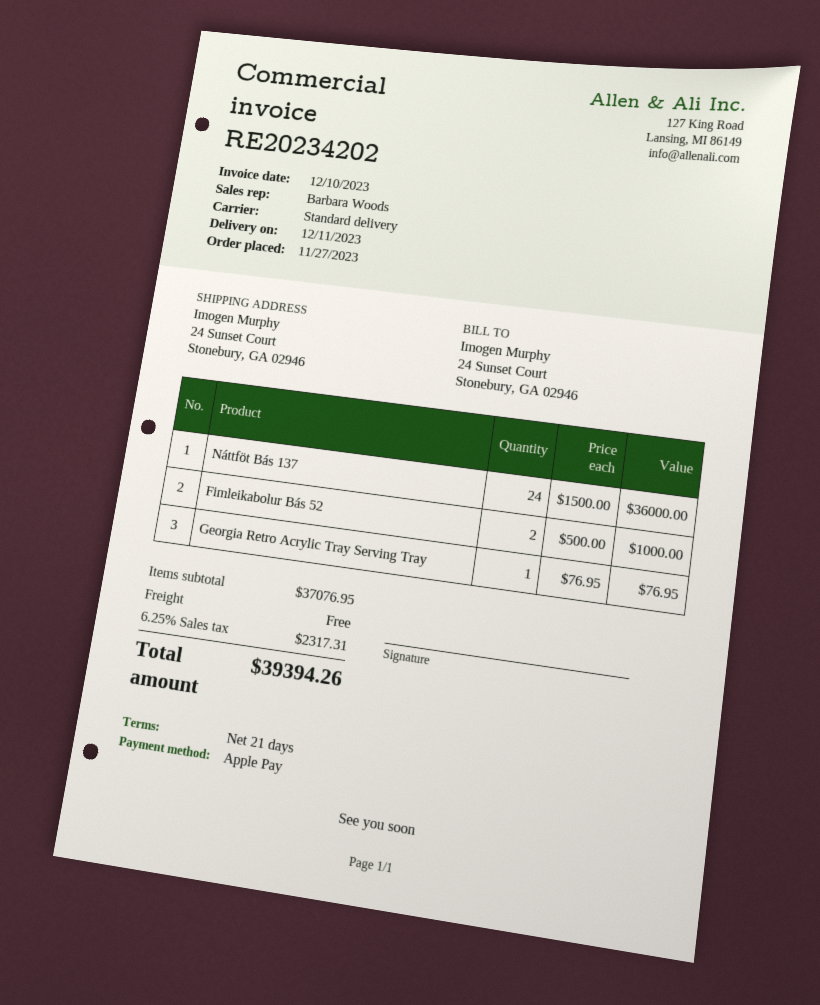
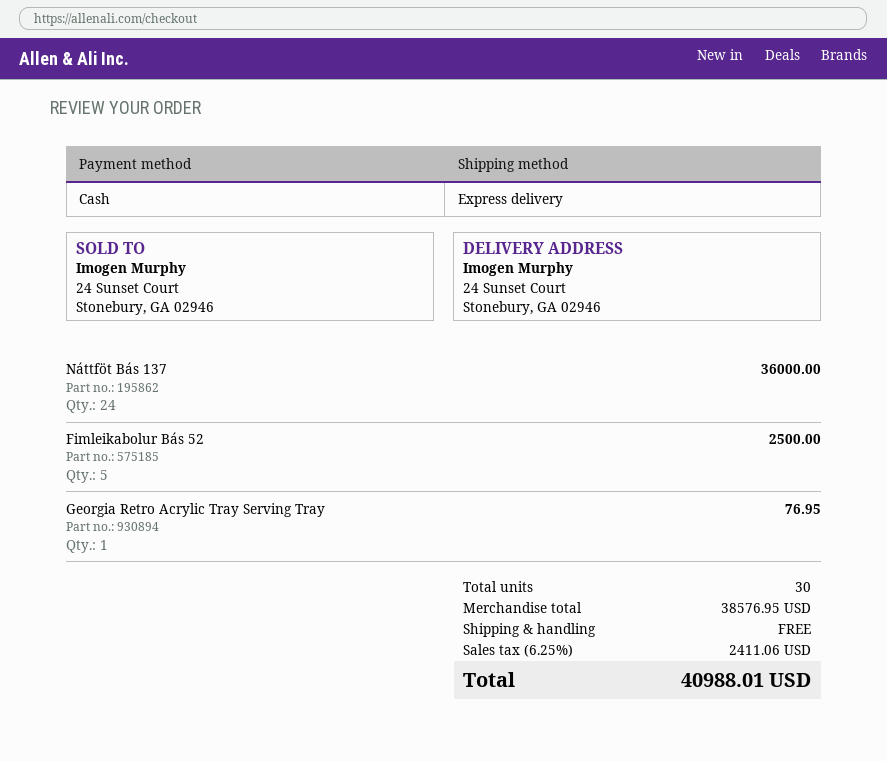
payment method: Apple Pay -> cash
shipping method: standard -> express
Fimleikabolur Bás 52: 2 for 1000.00 -> 5 for 2500.00
subtotal: 37076.95 -> 38576.95
tax: 6.25% = 2317.31 -> 6.25% = 2411.06
total: 39394.26 -> 40988.01

